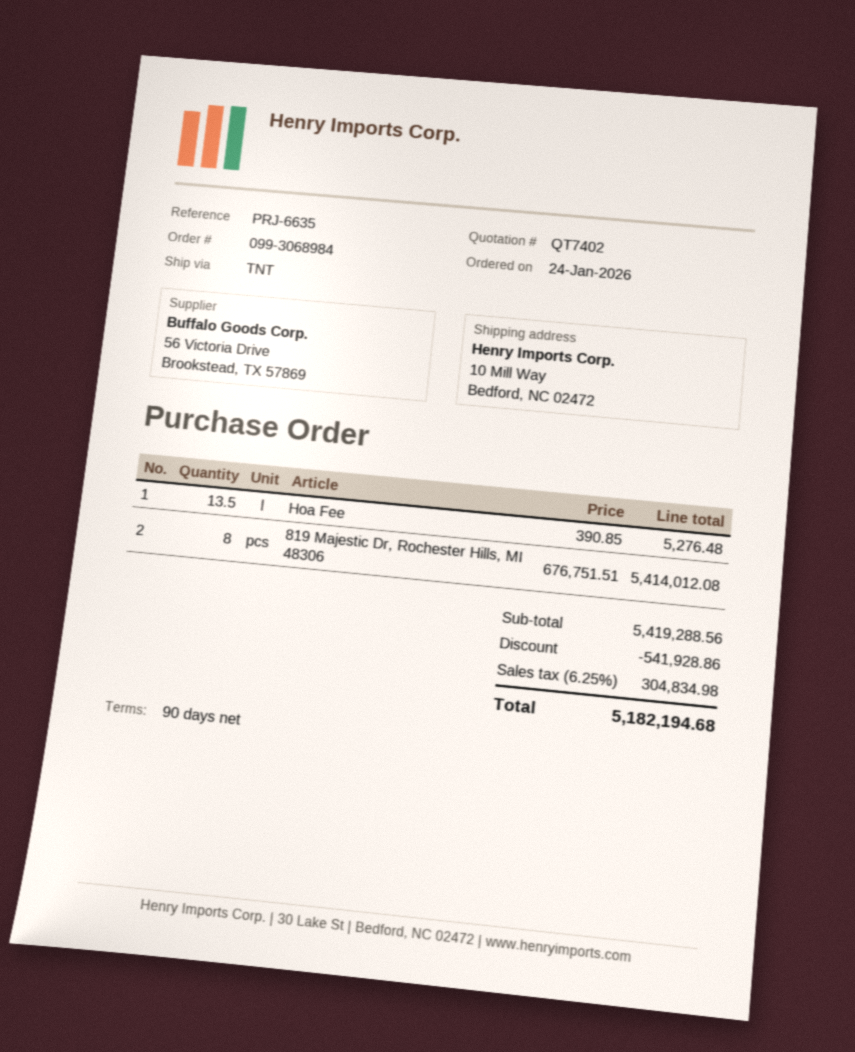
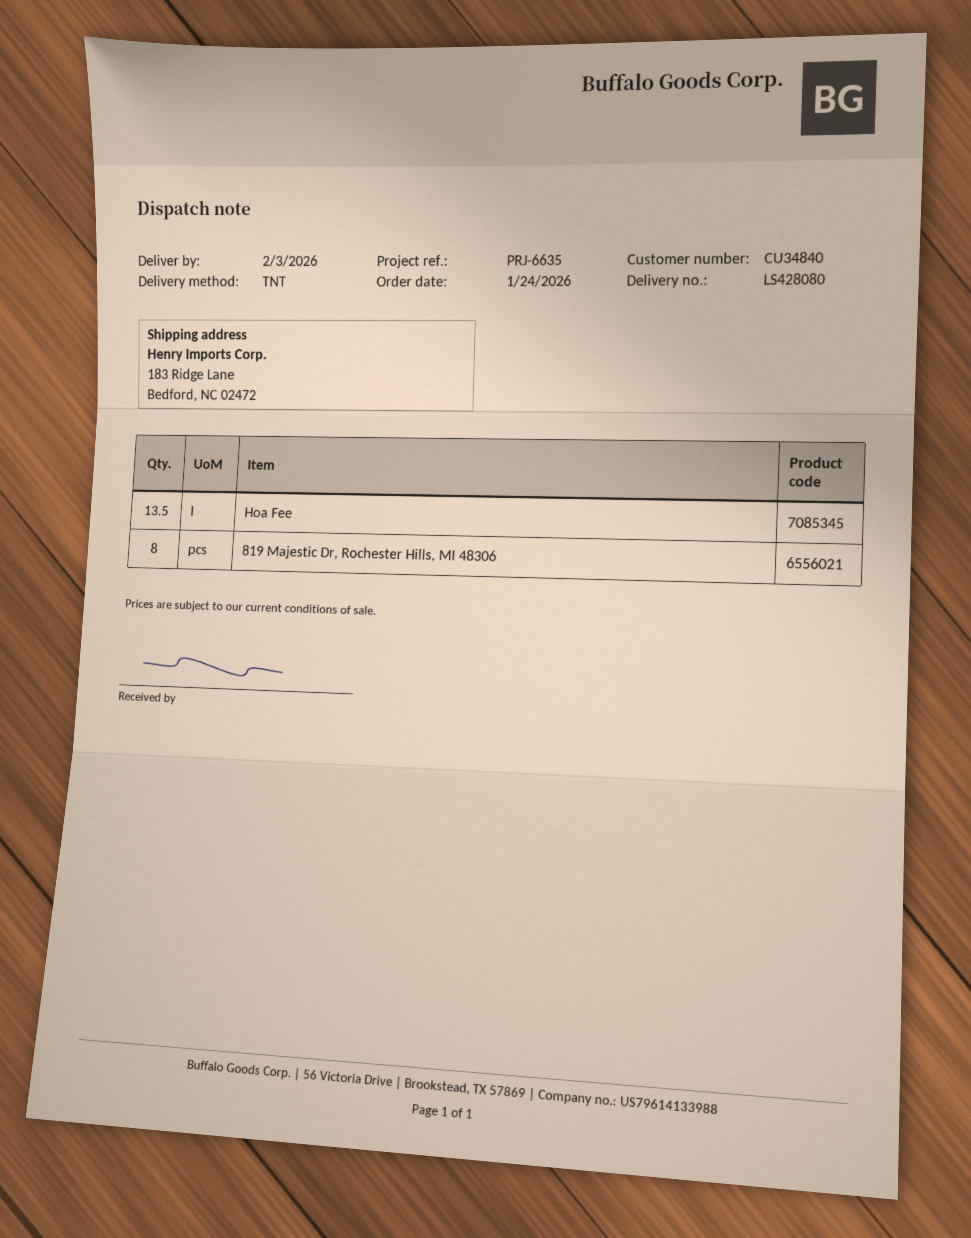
ship to: 10 Mill Way, Bedford, NC 02472 -> 183 Ridge Lane, Bedford, NC 02472

